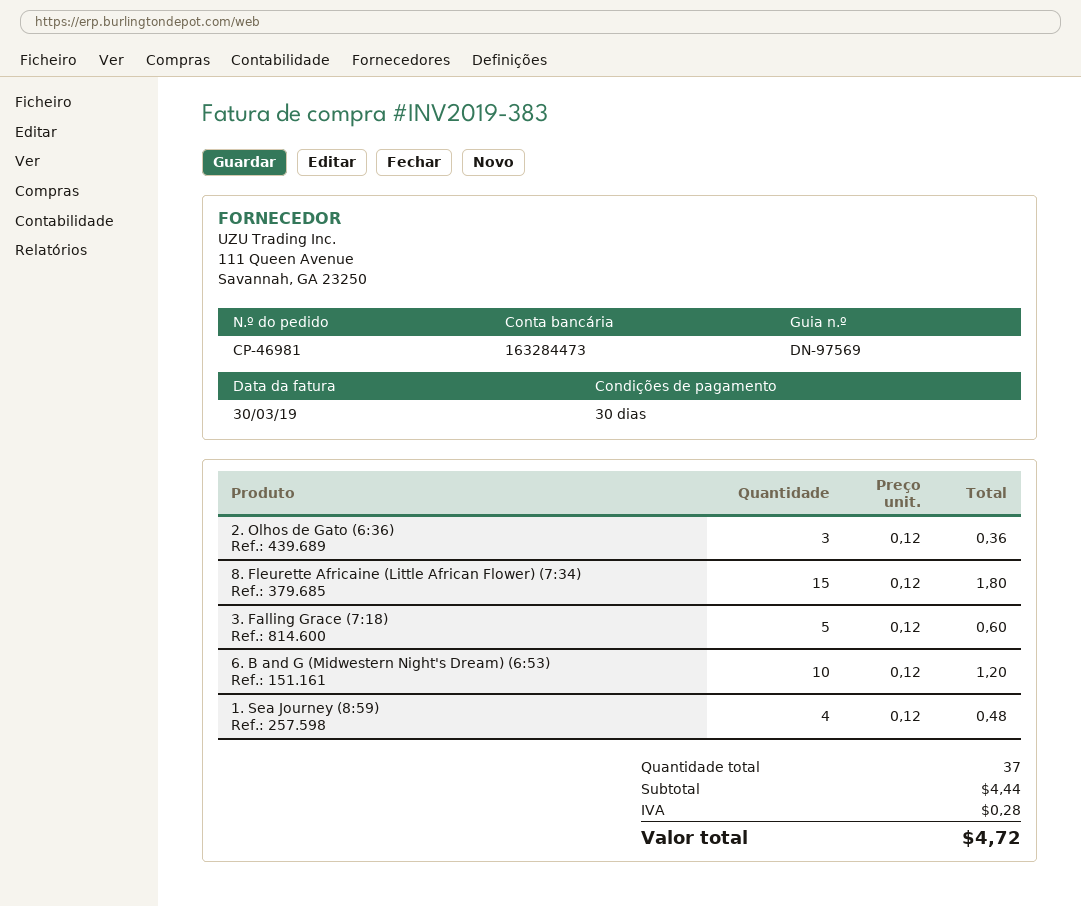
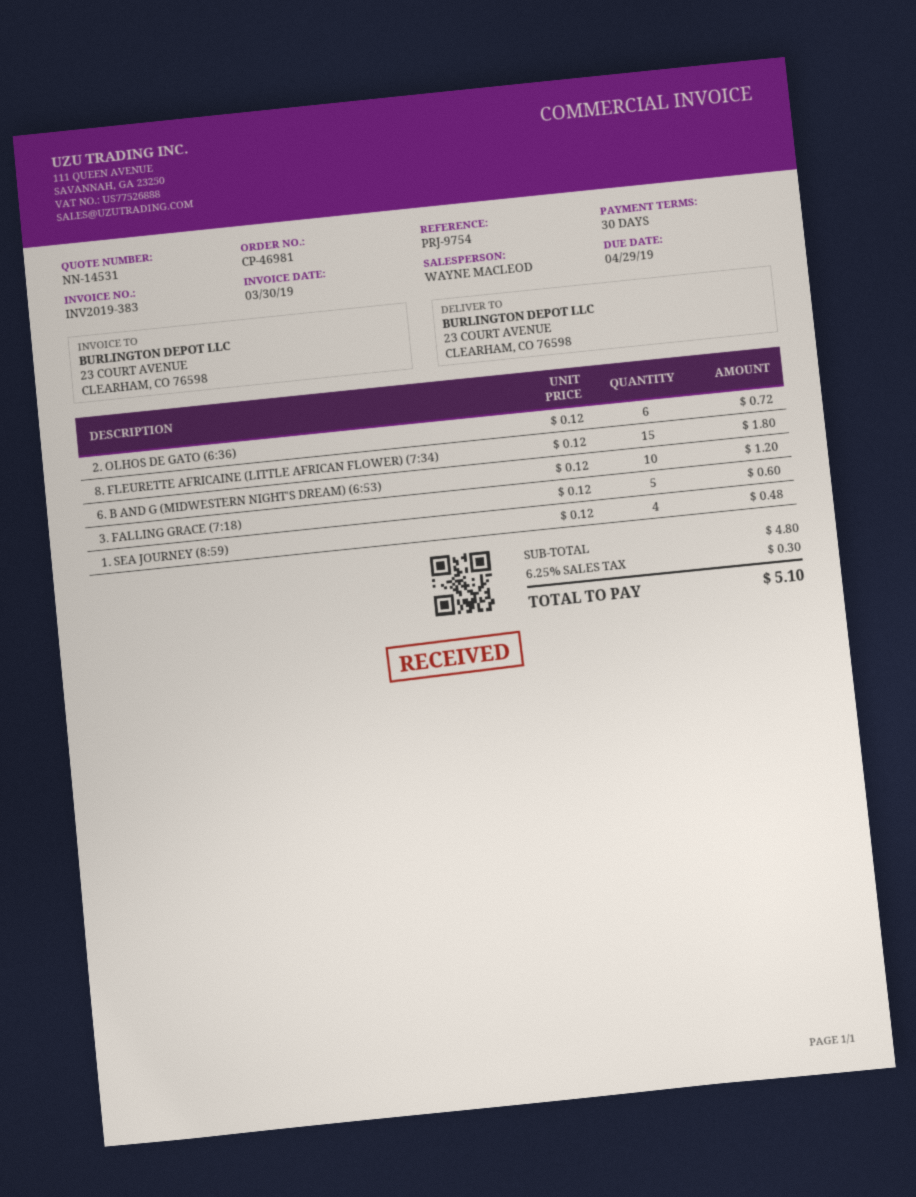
2. Olhos de Gato (6:36): 3 x 0.12 = 0.36 -> 6 x 0.12 = 0.72
subtotal: 4.44 -> 4.80
tax: 0.28 -> 0.30
total: 4.72 -> 5.10

